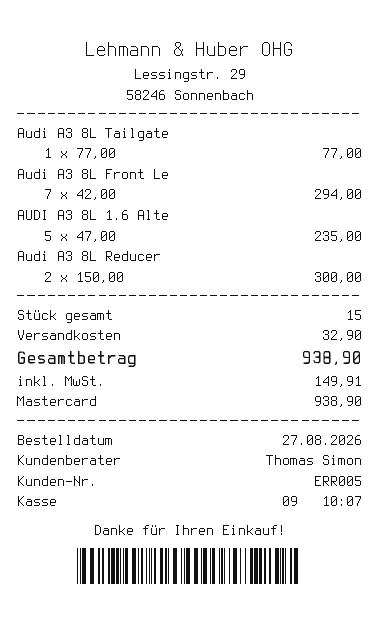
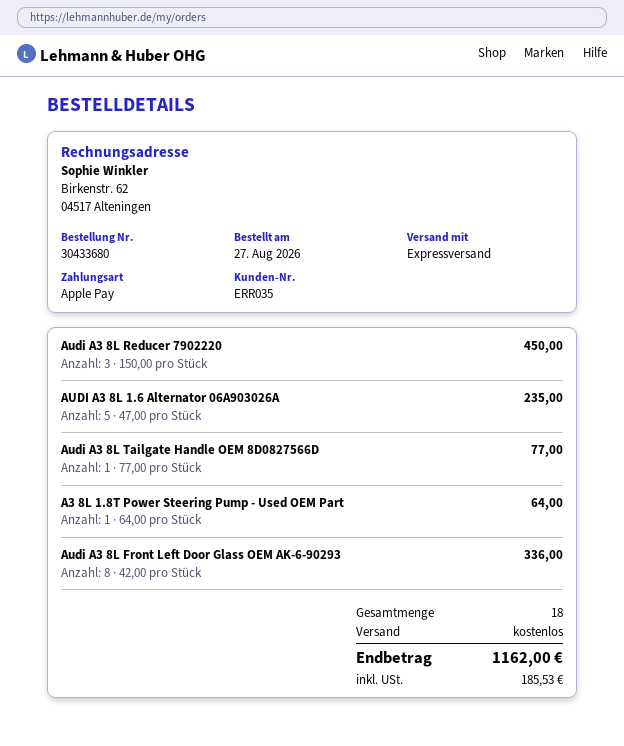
customer number: ERR005 -> ERR035
payment method: Mastercard -> Apple Pay
Audi A3 8L Front Le: 7 x 42.00 = 294.00 -> 8 x 42.00 = 336.00
Audi A3 8L Reducer: 2 x 150.00 = 300.00 -> 3 x 150.00 = 450.00
A3 8L 1.8T Power Steering Pump - Used OEM Part: none -> 1 x 64.00 = 64.00
total quantity: 15 -> 18
shipping: 32.90 -> 0.00
tax: 149.91 -> 185.53
total: 938.90 -> 1162.00

